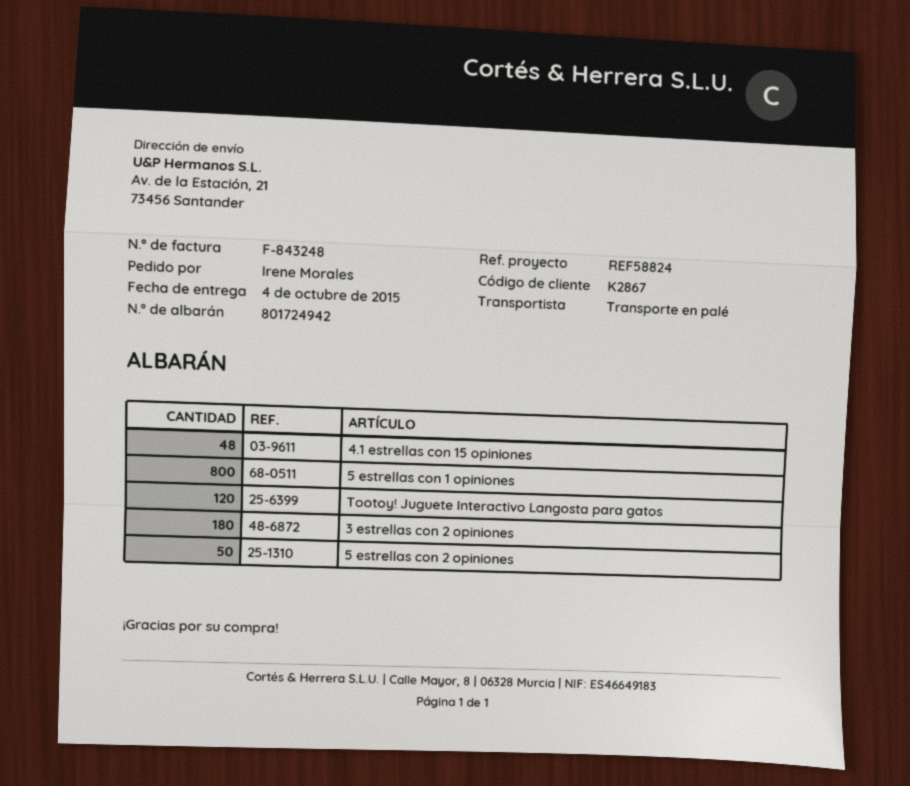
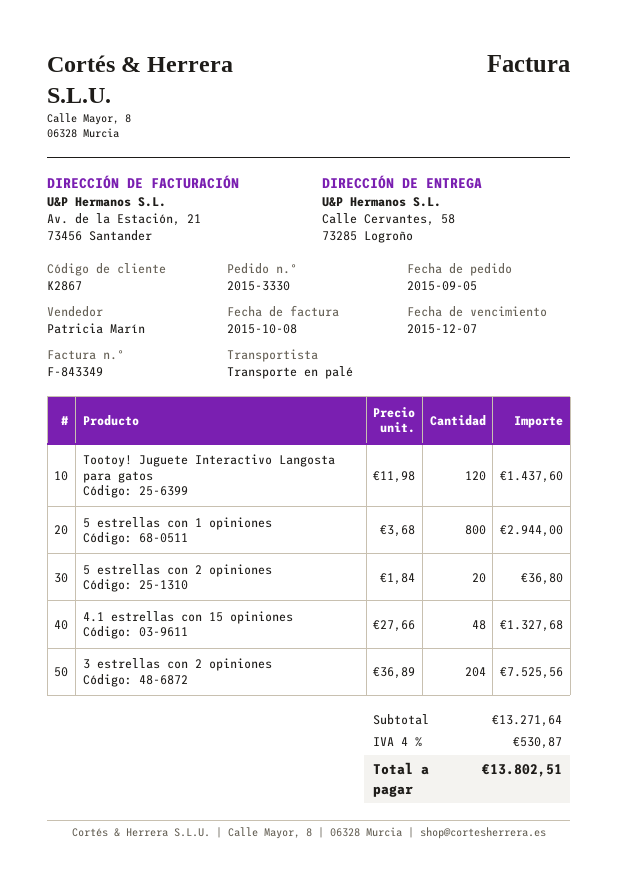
invoice number: F-843248 -> F-843349
ship to: Av. de la Estación, 21, 73456 Santander -> Calle Cervantes, 58, 73285 Logroño
3 estrellas con 2 opiniones: 180 -> 204
5 estrellas con 2 opiniones: 50 -> 20

